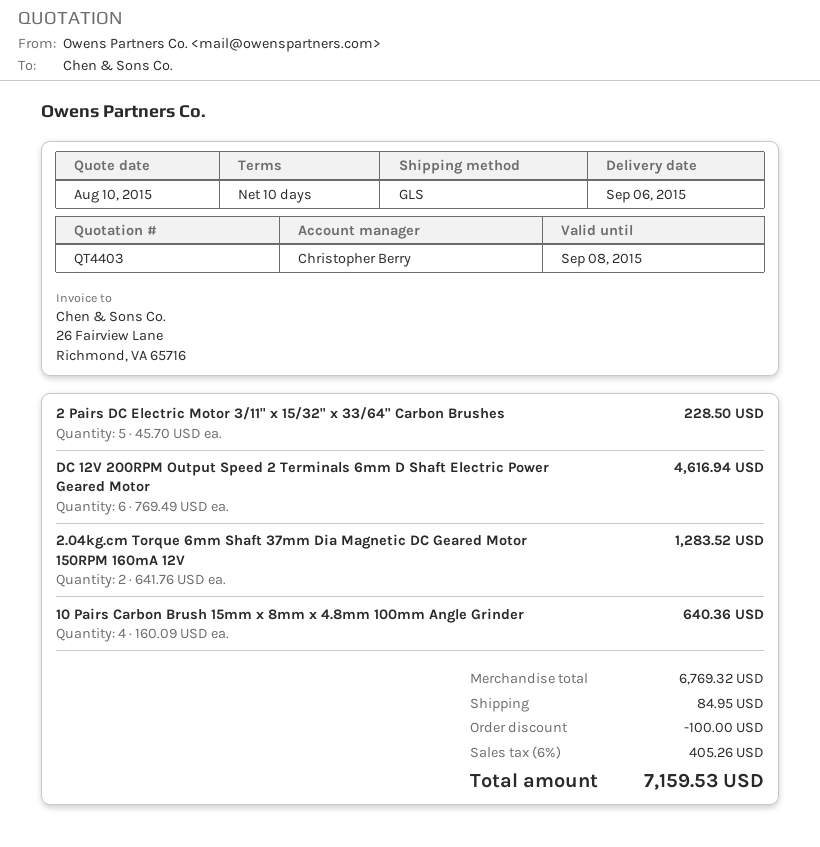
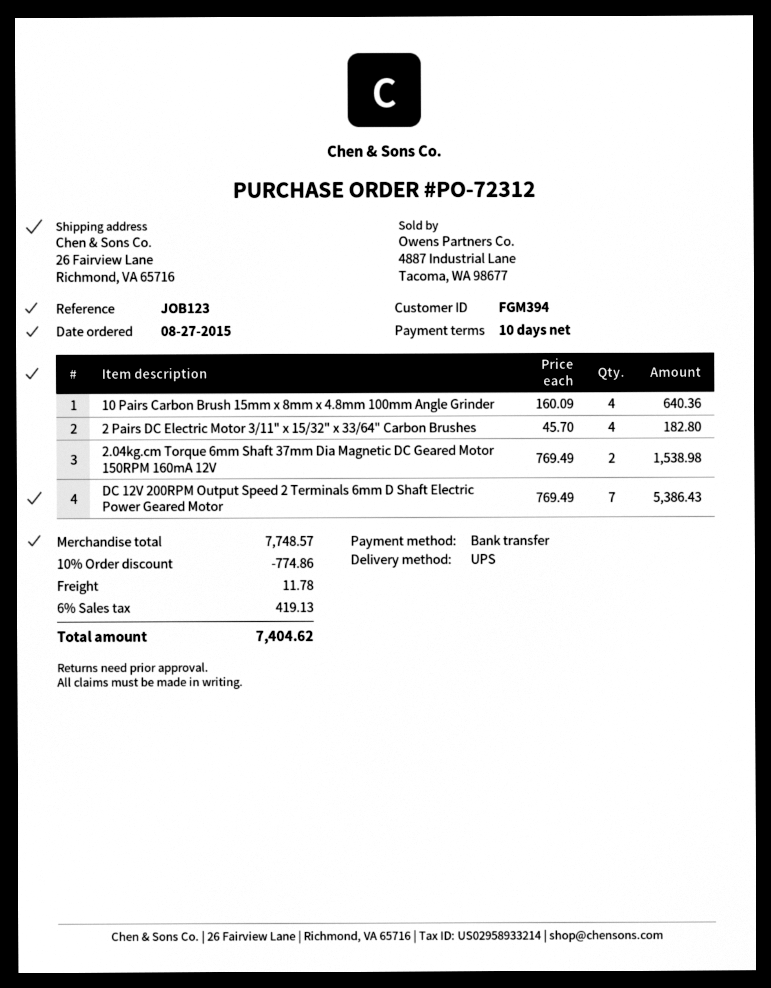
shipping method: GLS -> UPS
2 Pairs DC Electric Motor 3/11" x 15/32" x 33/64" Carbon Brushes: 5 x 45.70 = 228.50 -> 4 x 45.70 = 182.80
DC 12V 200RPM Output Speed 2 Terminals 6mm D Shaft Electric Power Geared Motor: 6 x 769.49 = 4616.94 -> 7 x 769.49 = 5386.43
2.04kg.cm Torque 6mm Shaft 37mm Dia Magnetic DC Geared Motor 150RPM 160mA 12V: 2 x 641.76 = 1283.52 -> 2 x 769.49 = 1538.98
subtotal: 6769.32 -> 7748.57
discount: 100.00 -> 774.86
shipping: 84.95 -> 11.78
tax: 6% = 405.26 -> 6% = 419.13
total: 7159.53 -> 7404.62

